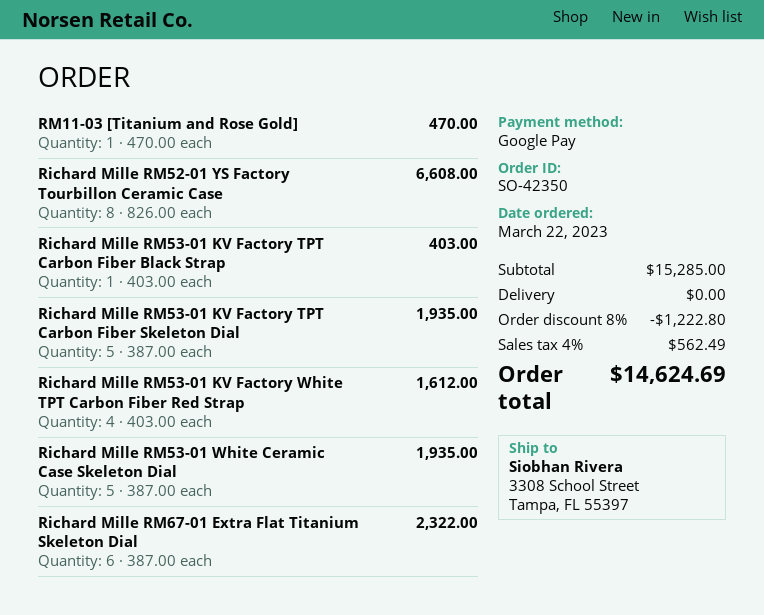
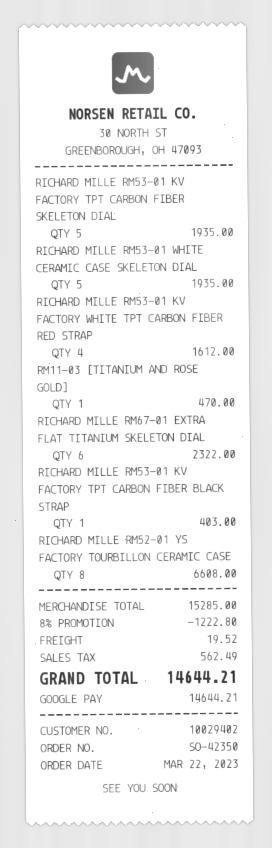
shipping: 0.00 -> 19.52
total: 14624.69 -> 14644.21

